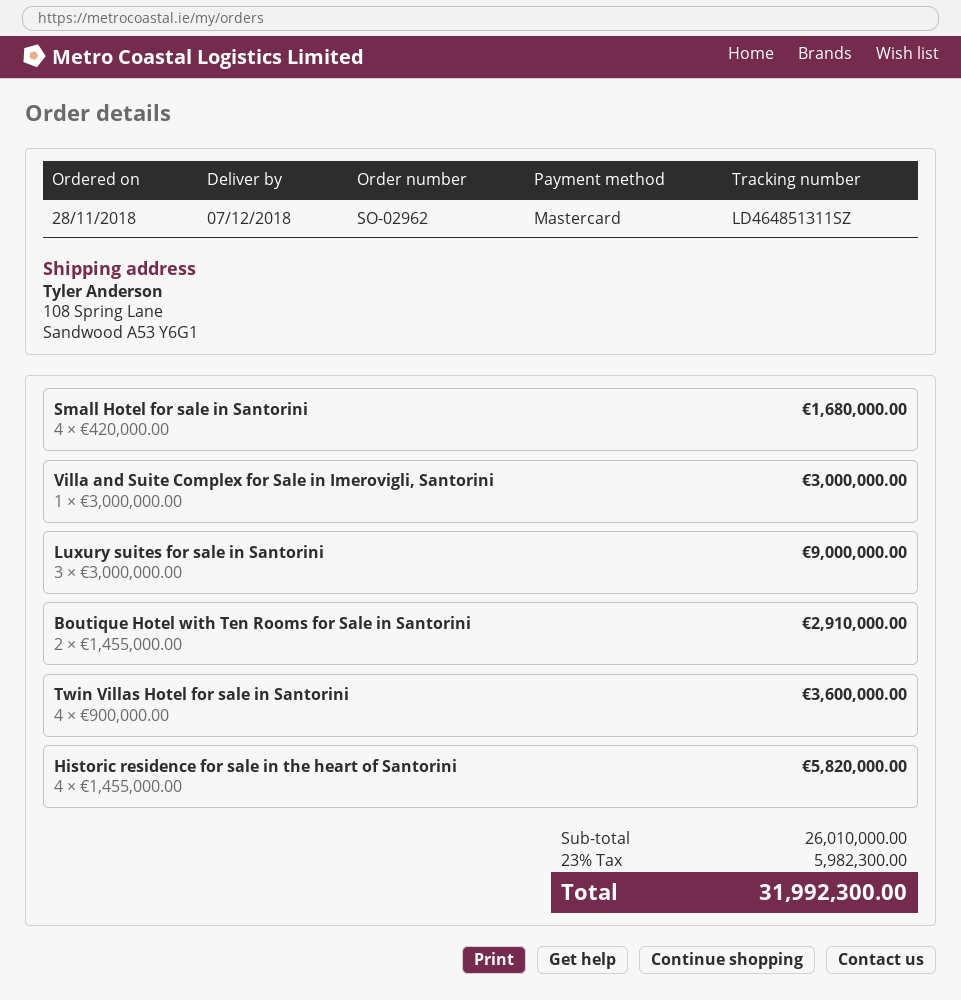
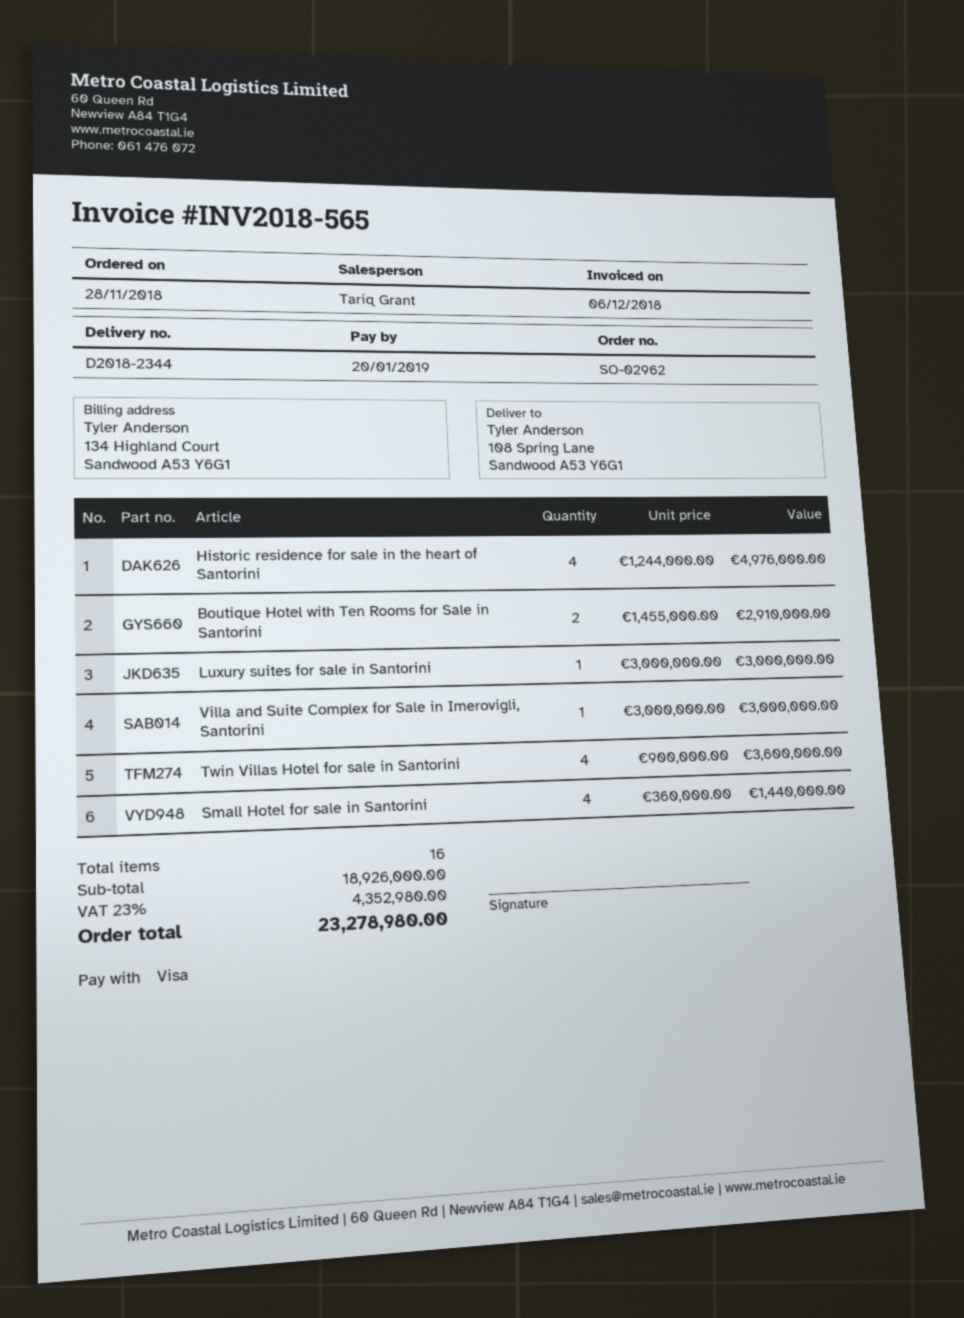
payment method: Mastercard -> Visa
Small Hotel for sale in Santorini: 4 x 420000.00 = 1680000.00 -> 4 x 360000.00 = 1440000.00
Luxury suites for sale in Santorini: 3 x 3000000.00 = 9000000.00 -> 1 x 3000000.00 = 3000000.00
Historic residence for sale in the heart of Santorini: 4 x 1455000.00 = 5820000.00 -> 4 x 1244000.00 = 4976000.00
subtotal: 26010000.00 -> 18926000.00
tax: 23% = 5982300.00 -> 23% = 4352980.00
total: 31992300.00 -> 23278980.00

